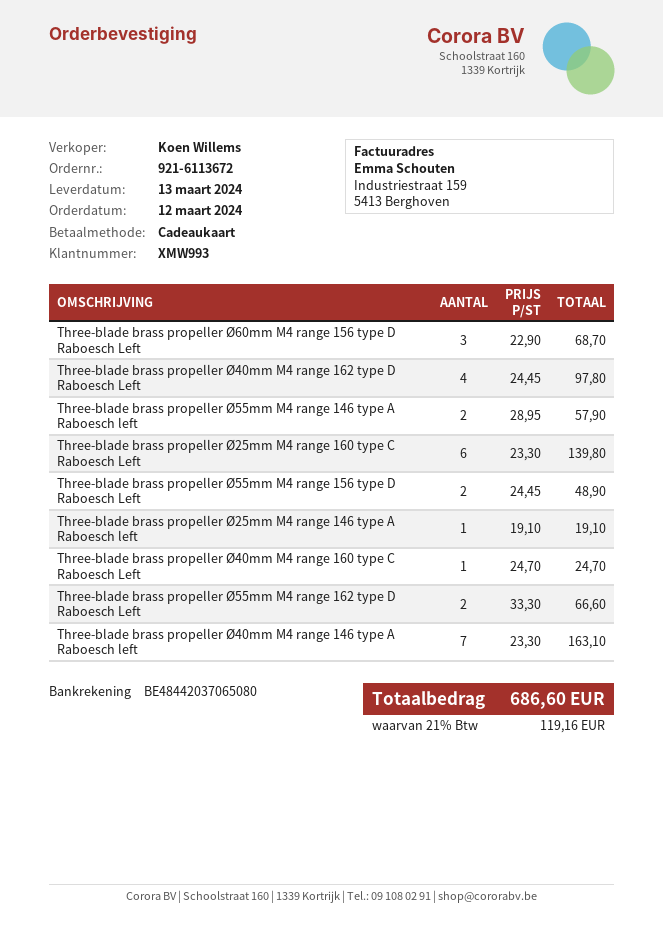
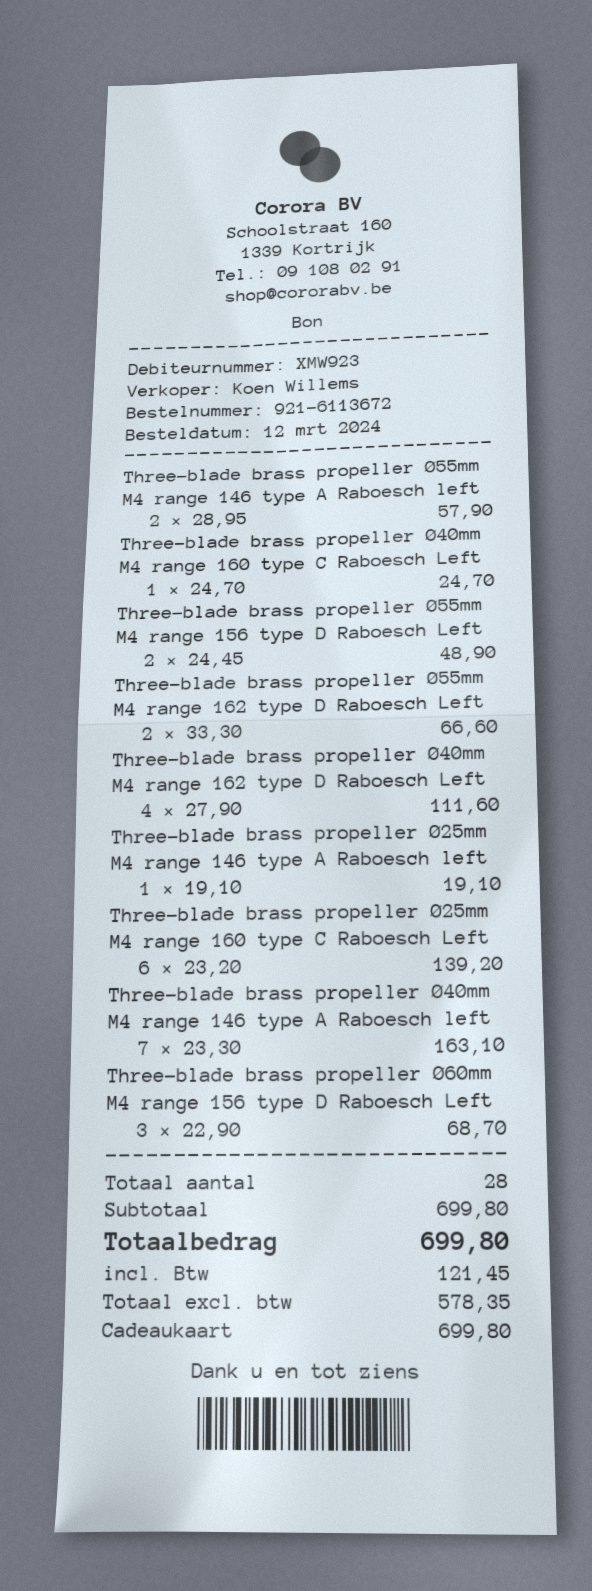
customer number: XMW993 -> XMW923
Three-blade brass propeller Ø40mm M4 range 162 type D Raboesch Left: 4 x 24.45 = 97.80 -> 4 x 27.90 = 111.60
Three-blade brass propeller Ø25mm M4 range 160 type C Raboesch Left: 6 x 23.30 = 139.80 -> 6 x 23.20 = 139.20
tax: 119.16 -> 121.45
total: 686.60 -> 699.80

